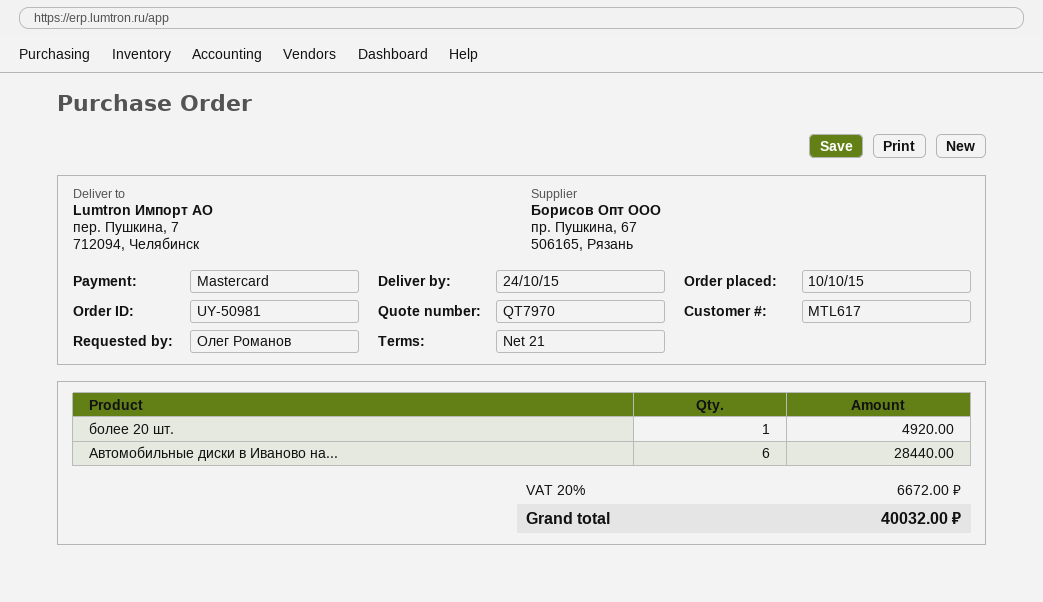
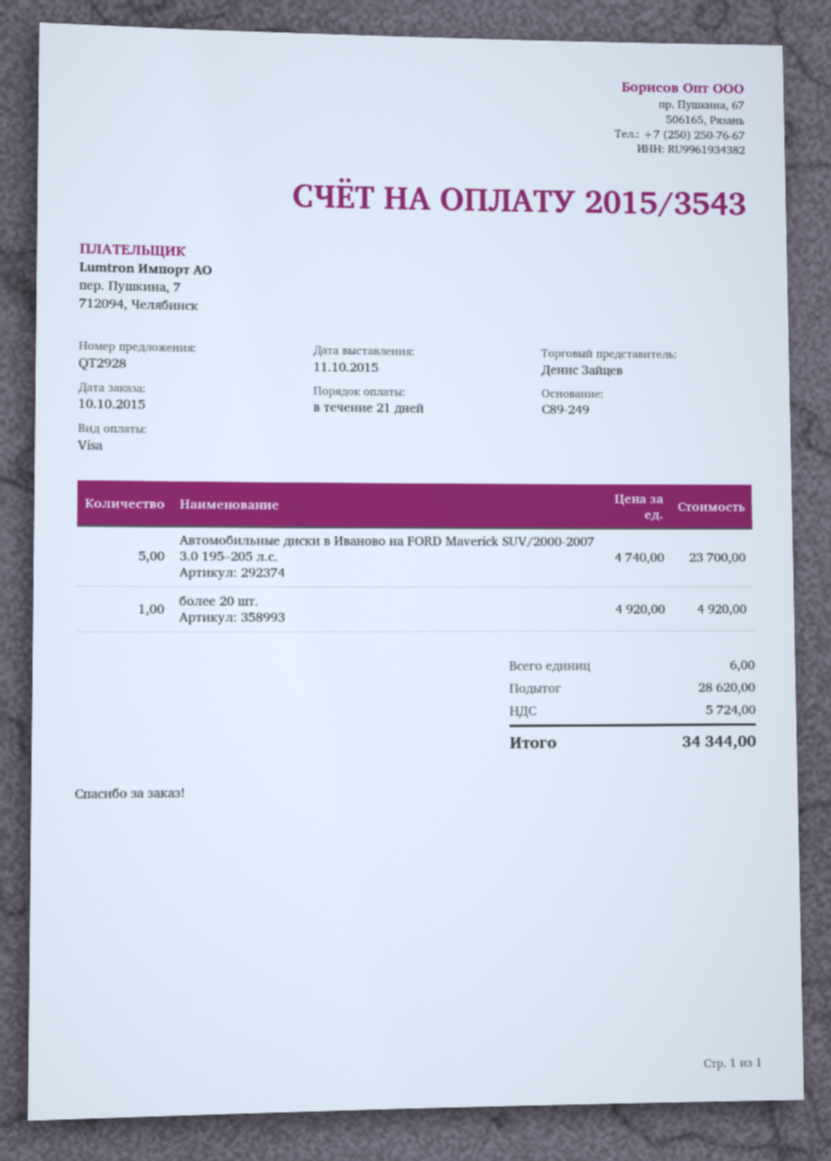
quote number: QT7970 -> QT2928
payment method: Mastercard -> Visa
Автомобильные диски в Иваново на...: 6 for 28440.00 -> 5 for 23700.00
tax: 6672.00 -> 5724.00
total: 40032.00 -> 34344.00

